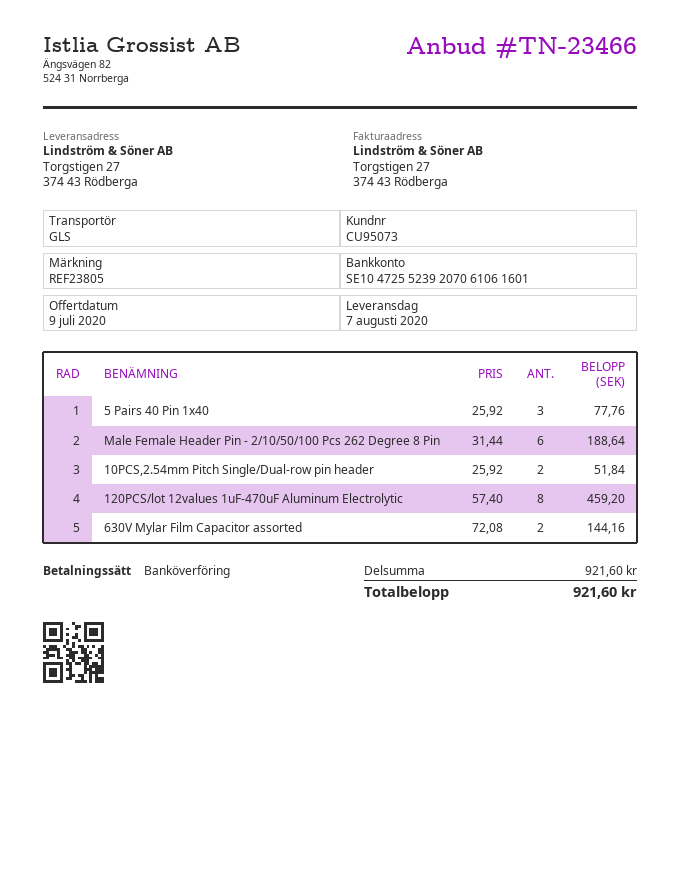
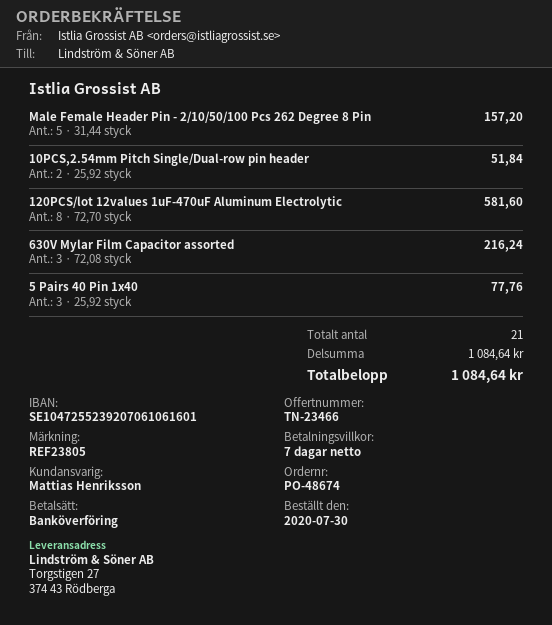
Male Female Header Pin - 2/10/50/100 Pcs 262 Degree 8 Pin: 6 x 31.44 = 188.64 -> 5 x 31.44 = 157.20
120PCS/lot 12values 1uF-470uF Aluminum Electrolytic: 8 x 57.40 = 459.20 -> 8 x 72.70 = 581.60
630V Mylar Film Capacitor assorted: 2 x 72.08 = 144.16 -> 3 x 72.08 = 216.24
subtotal: 921.60 -> 1084.64
total: 921.60 -> 1084.64

